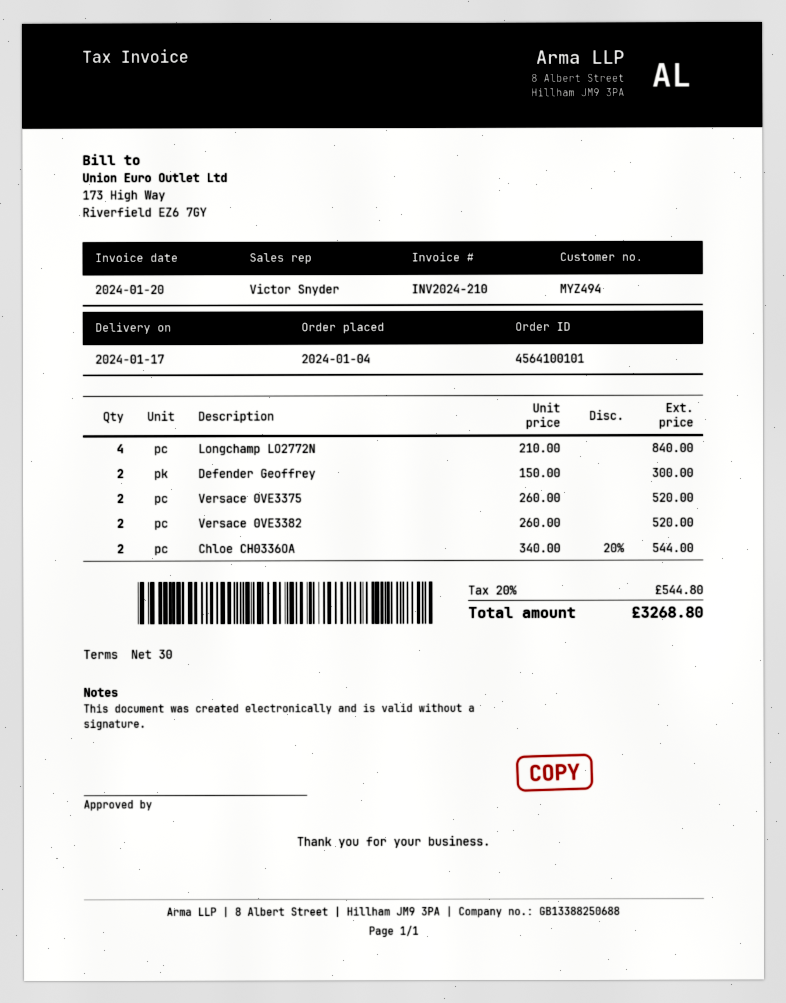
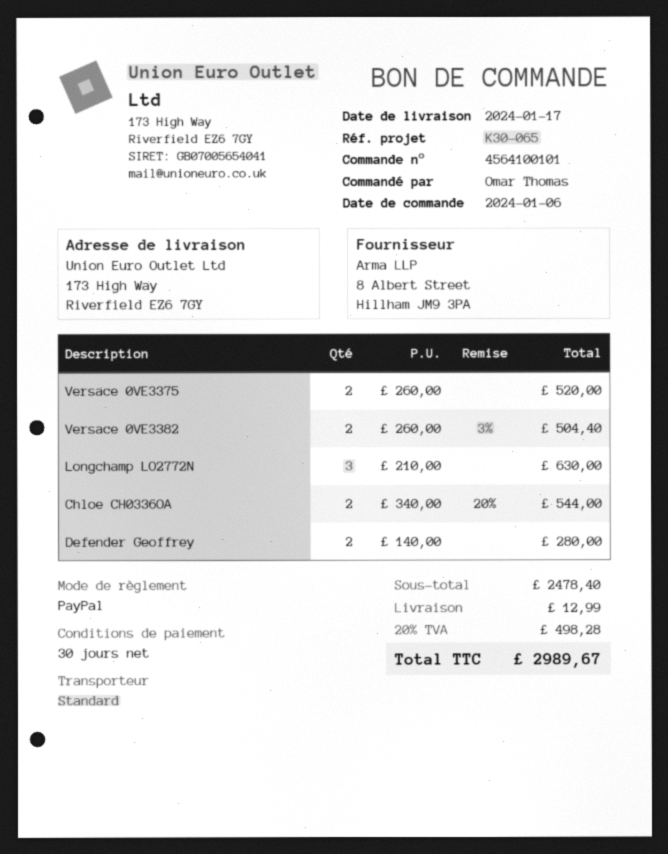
order date: 2024-01-04 -> 2024-01-06
Longchamp LO2772N: 4 x 210.00 = 840.00 -> 3 x 210.00 = 630.00
Defender Geoffrey: 2 x 150.00 = 300.00 -> 2 x 140.00 = 280.00
Versace 0VE3382: 2 x 260.00 = 520.00 -> 2 x 260.00 - 3% = 504.40
shipping: none -> 12.99
tax: 20% = 544.80 -> 20% = 498.28
total: 3268.80 -> 2989.67

